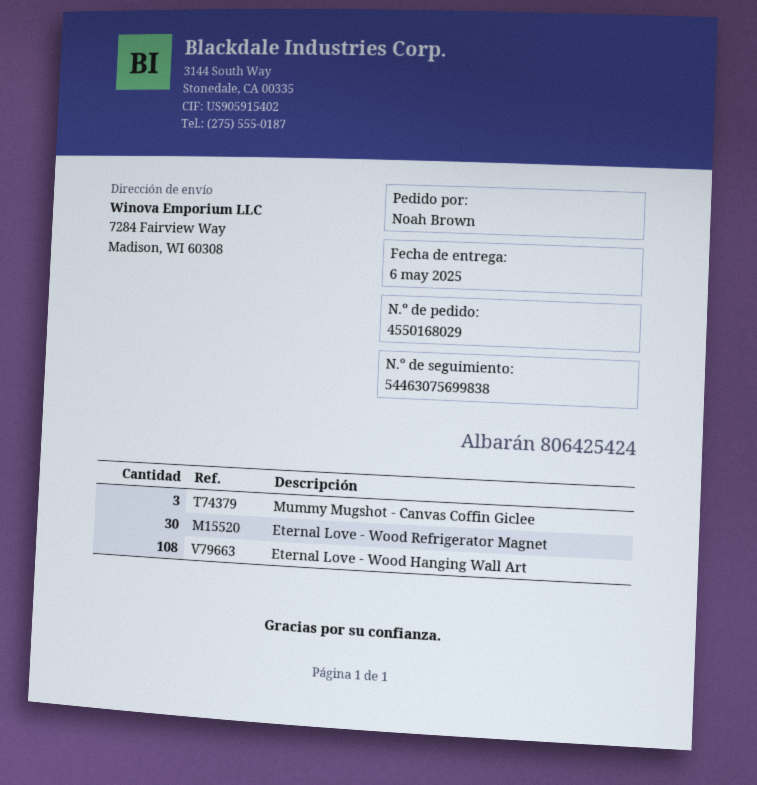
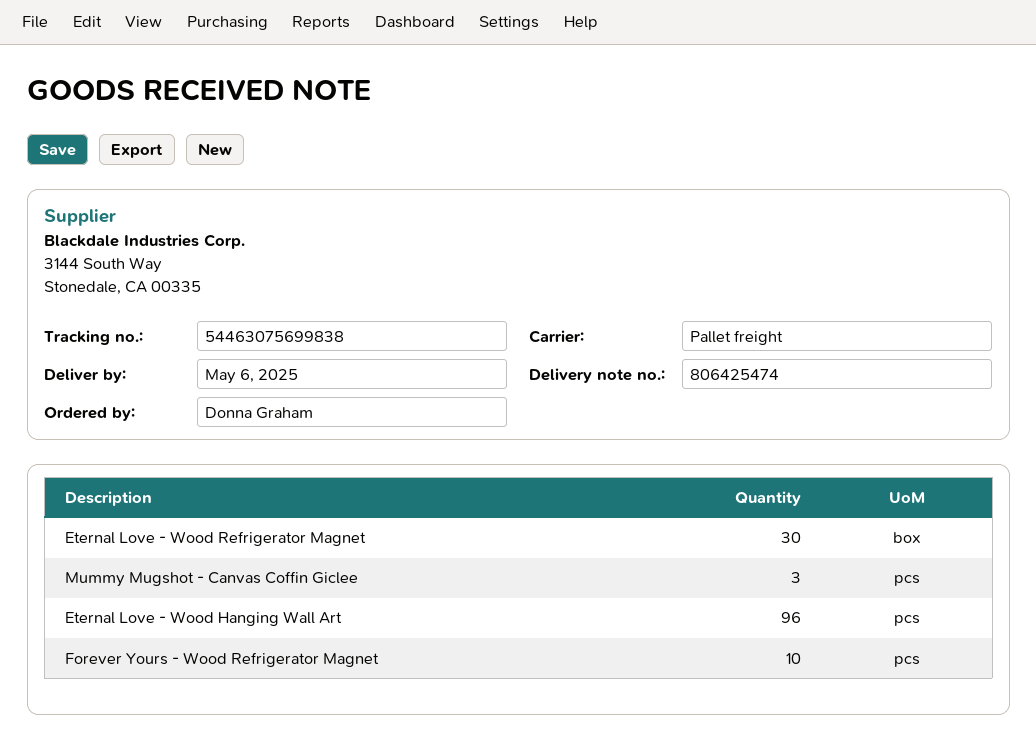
delivery note number: 806425424 -> 806425474
ordered by: Noah Brown -> Donna Graham
Eternal Love - Wood Hanging Wall Art: 108 -> 96
Forever Yours - Wood Refrigerator Magnet: none -> 10

